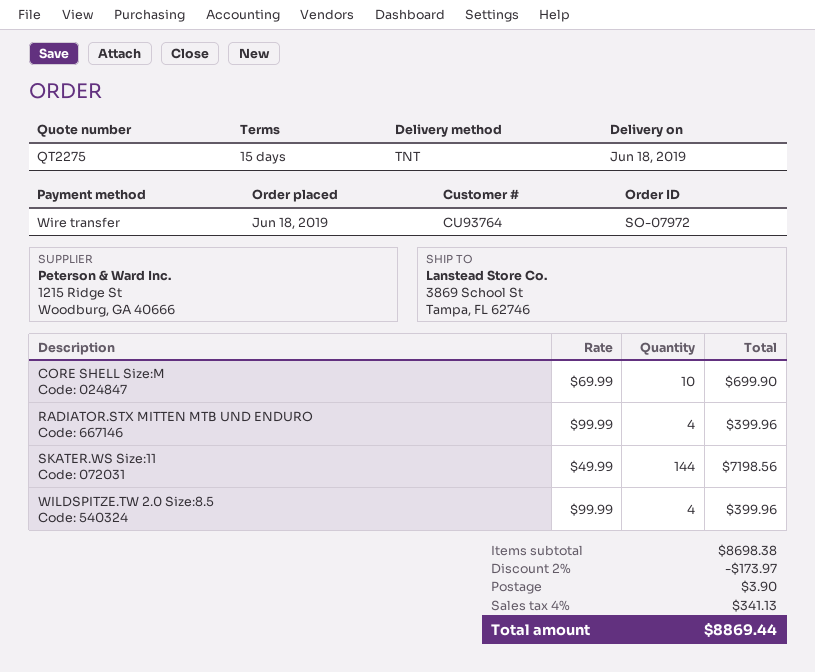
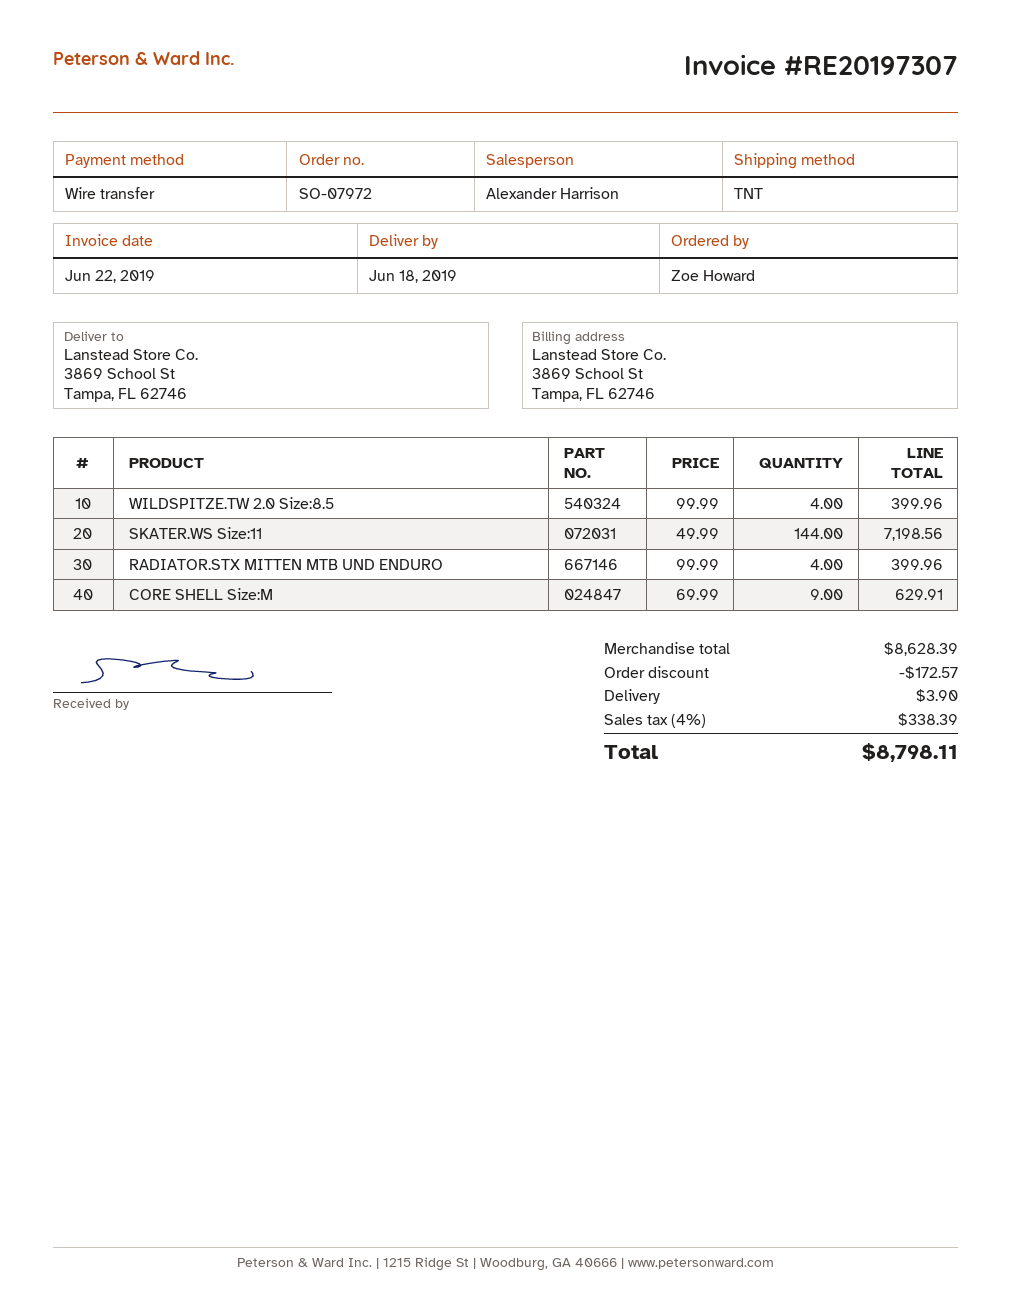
CORE SHELL Size:M: 10 x 69.99 = 699.90 -> 9 x 69.99 = 629.91
subtotal: 8698.38 -> 8628.39
discount: 173.97 -> 172.57
tax: 4% = 341.13 -> 4% = 338.39
total: 8869.44 -> 8798.11

